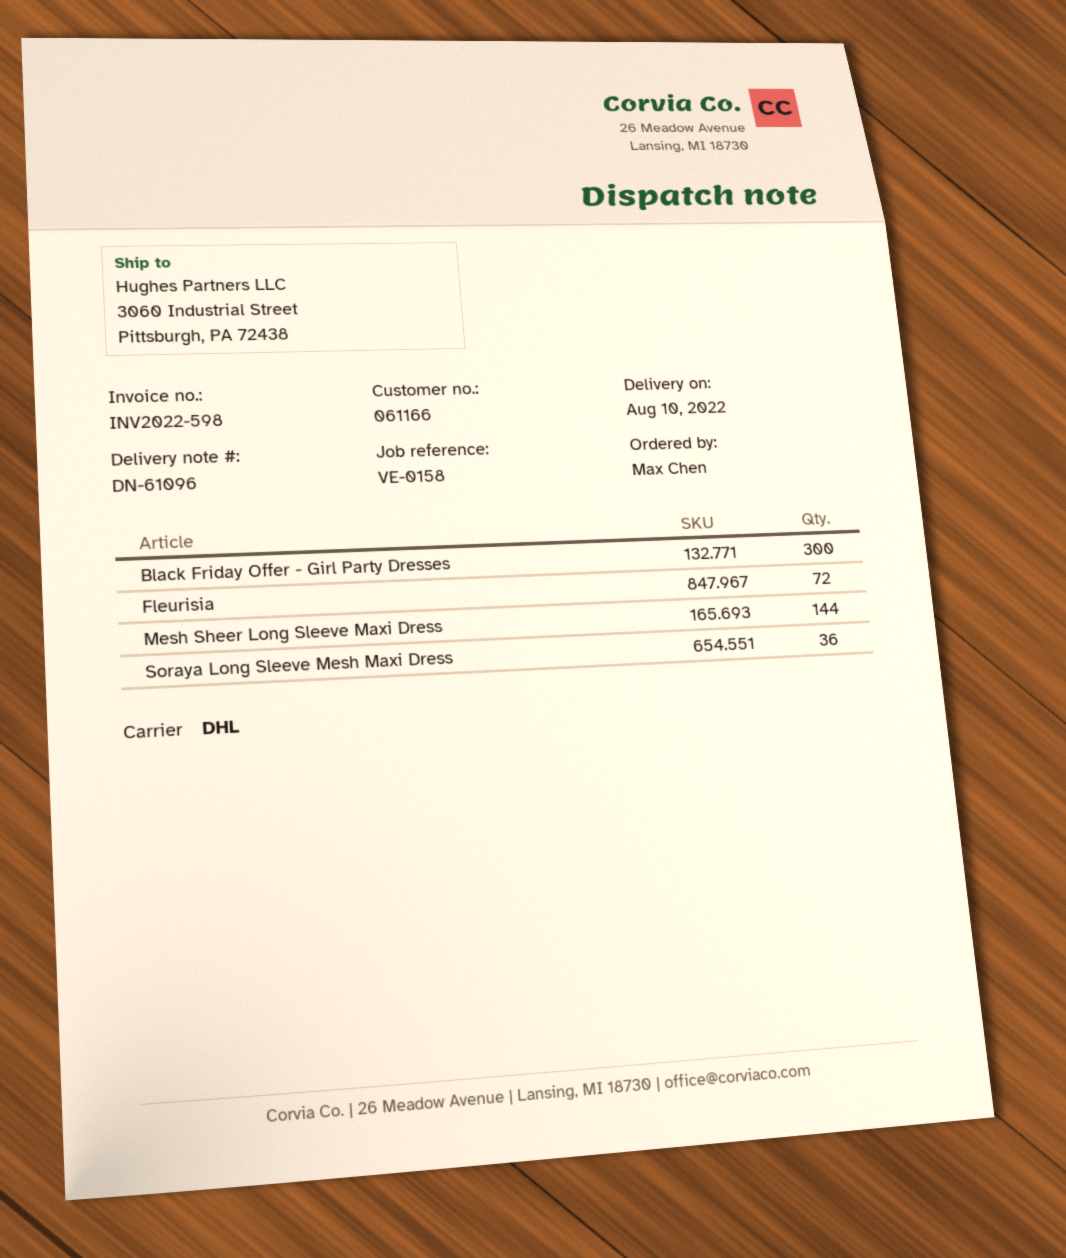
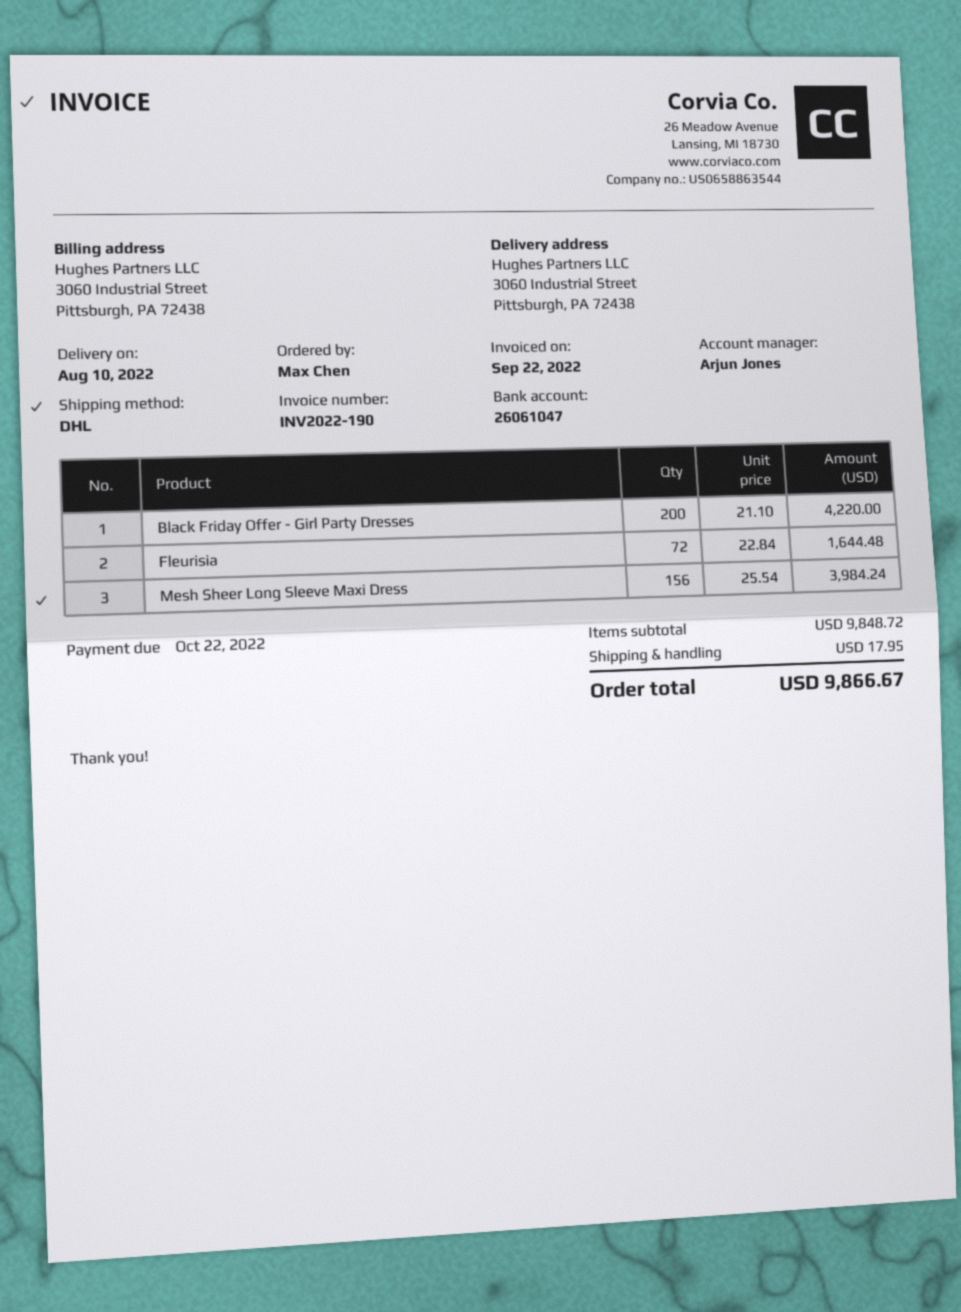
invoice number: INV2022-598 -> INV2022-190
Black Friday Offer - Girl Party Dresses: 300 -> 200
Mesh Sheer Long Sleeve Maxi Dress: 144 -> 156
Soraya Long Sleeve Mesh Maxi Dress: 36 -> none

